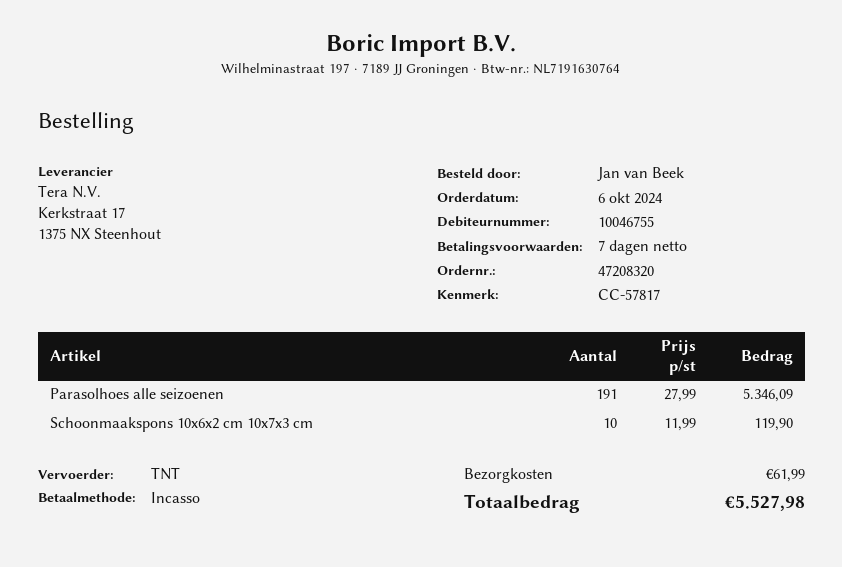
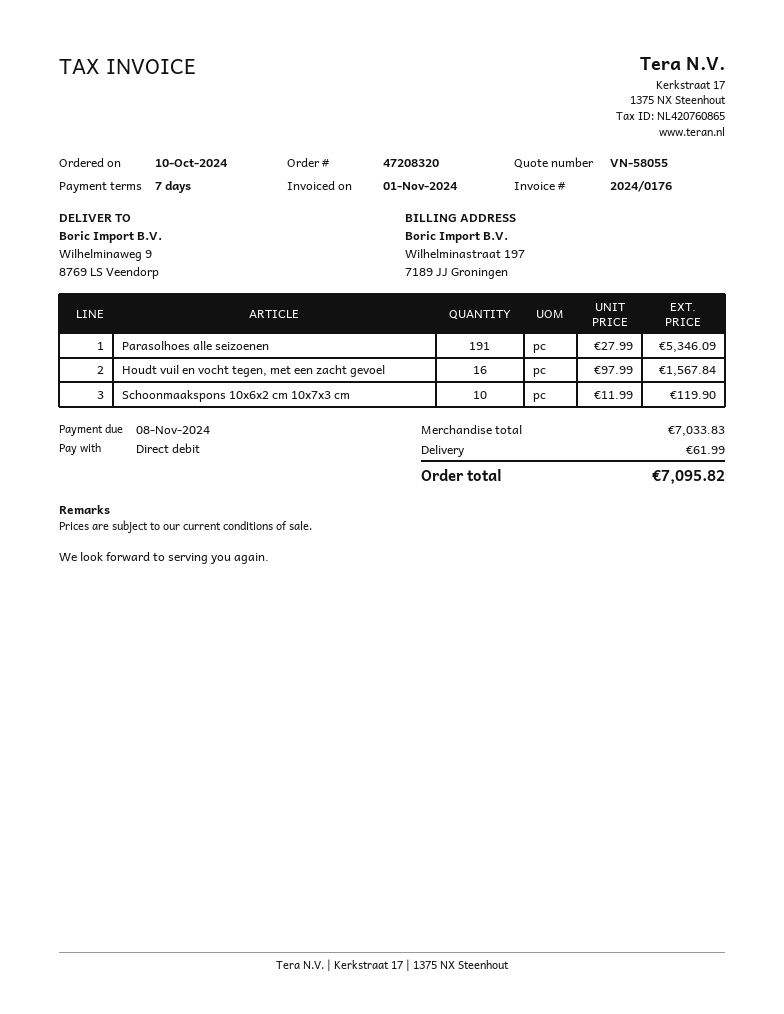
order date: 2024-10-06 -> 2024-10-10
Houdt vuil en vocht tegen, met een zacht gevoel: none -> 16 x 97.99 = 1567.84
total: 5527.98 -> 7095.82

